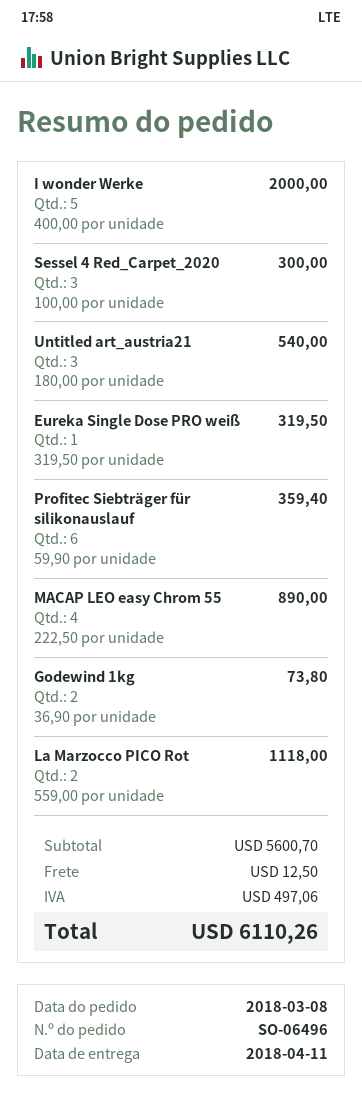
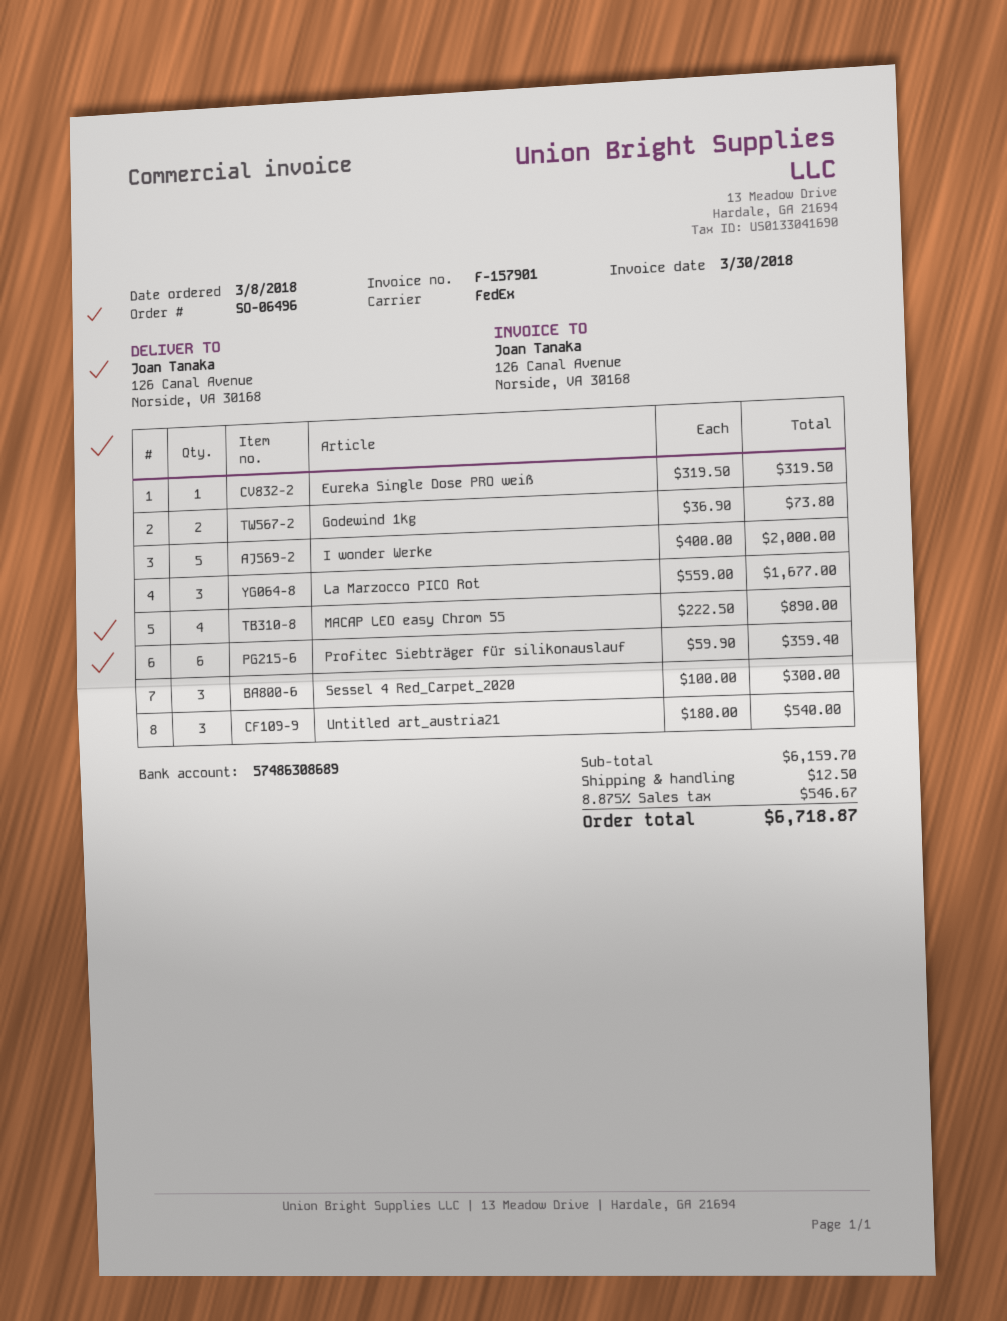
La Marzocco PICO Rot: 2 x 559.00 = 1118.00 -> 3 x 559.00 = 1677.00
subtotal: 5600.70 -> 6159.70
tax: 497.06 -> 546.67
total: 6110.26 -> 6718.87

